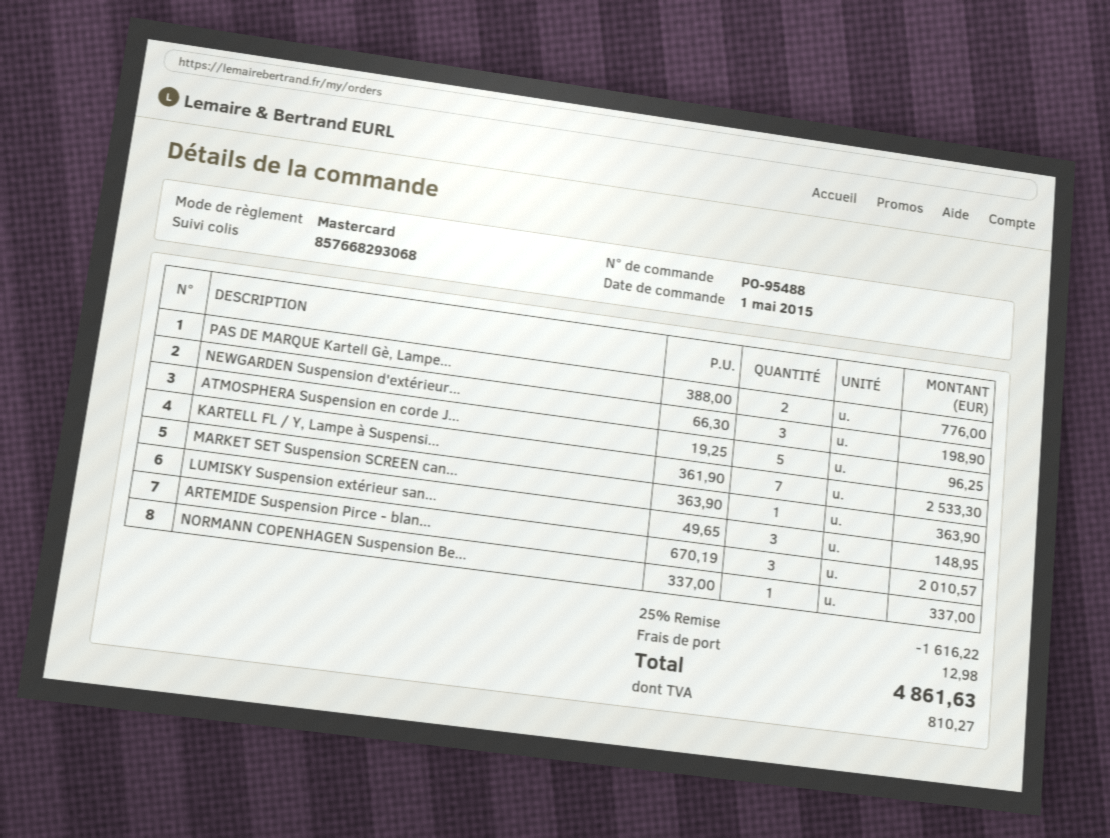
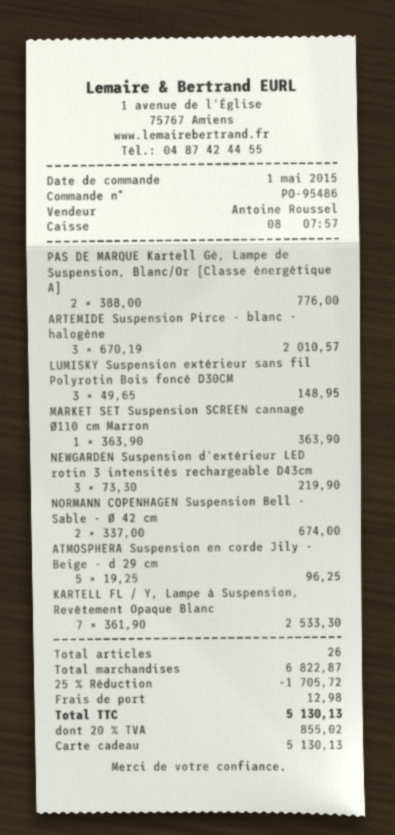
order number: PO-95488 -> PO-95486
payment method: Mastercard -> gift card
NEWGARDEN Suspension d'extérieur...: 3 x 66.30 = 198.90 -> 3 x 73.30 = 219.90
NORMANN COPENHAGEN Suspension Be...: 1 x 337.00 = 337.00 -> 2 x 337.00 = 674.00
discount: 25% = 1616.22 -> 25% = 1705.72
tax: 810.27 -> 855.02
total: 4861.63 -> 5130.13

